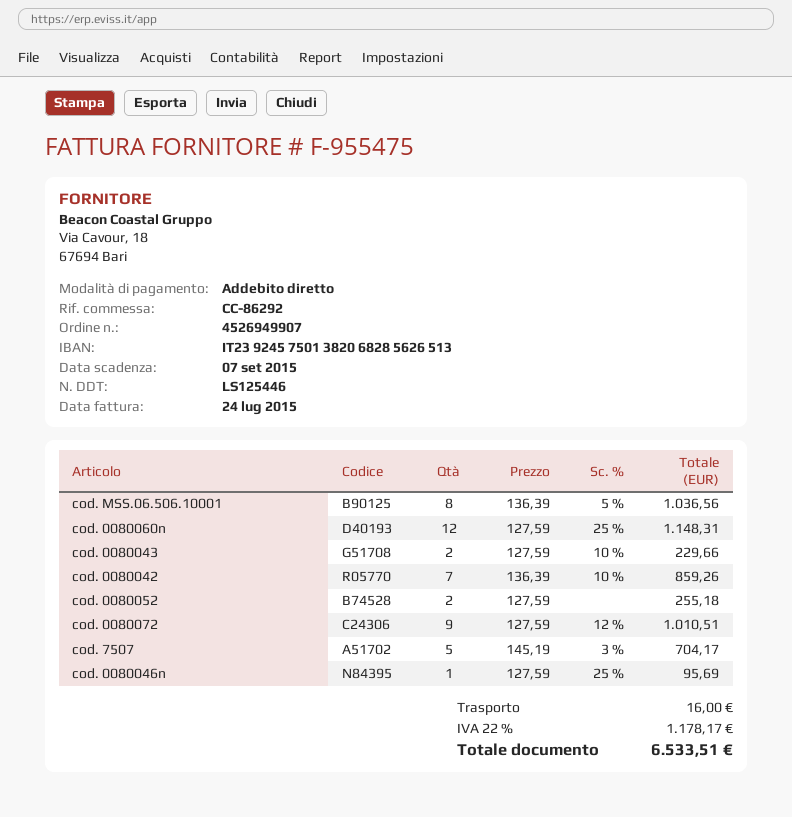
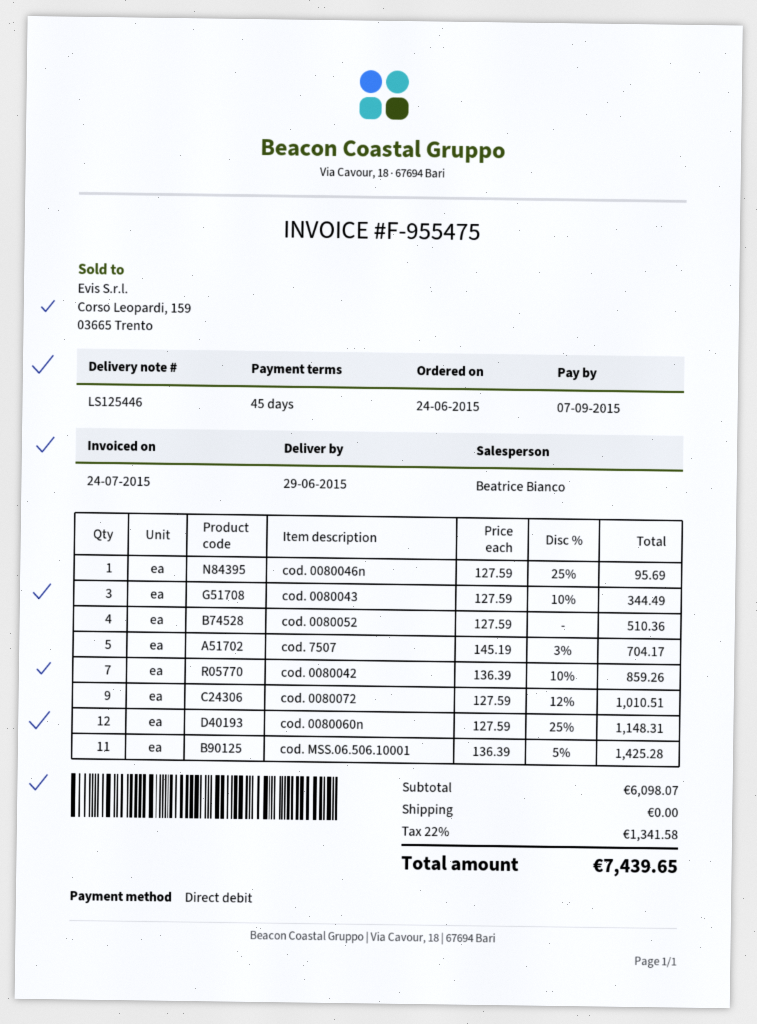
cod. MSS.06.506.10001: 8 x 136.39 - 5% = 1036.56 -> 11 x 136.39 - 5% = 1425.28
cod. 0080043: 2 x 127.59 - 10% = 229.66 -> 3 x 127.59 - 10% = 344.49
cod. 0080052: 2 x 127.59 = 255.18 -> 4 x 127.59 = 510.36
shipping: 16.00 -> 0.00
tax: 22% = 1178.17 -> 22% = 1341.58
total: 6533.51 -> 7439.65

